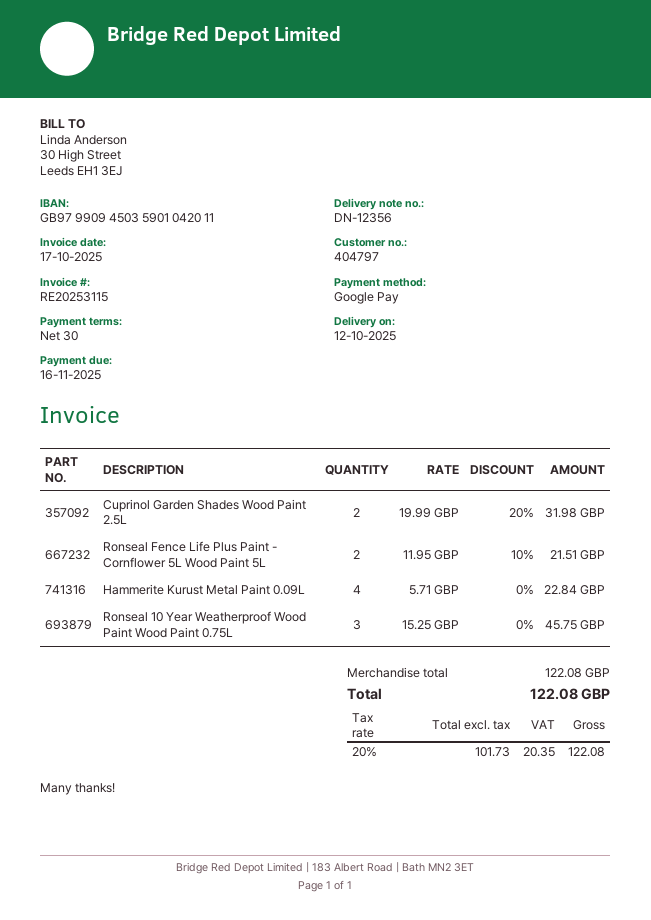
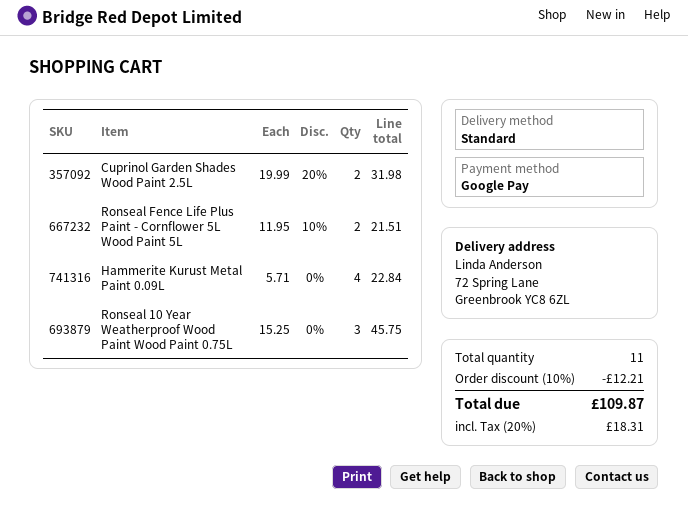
discount: none -> 10% = 12.21
tax: 20% = 20.35 -> 20% = 18.31
total: 122.08 -> 109.87

